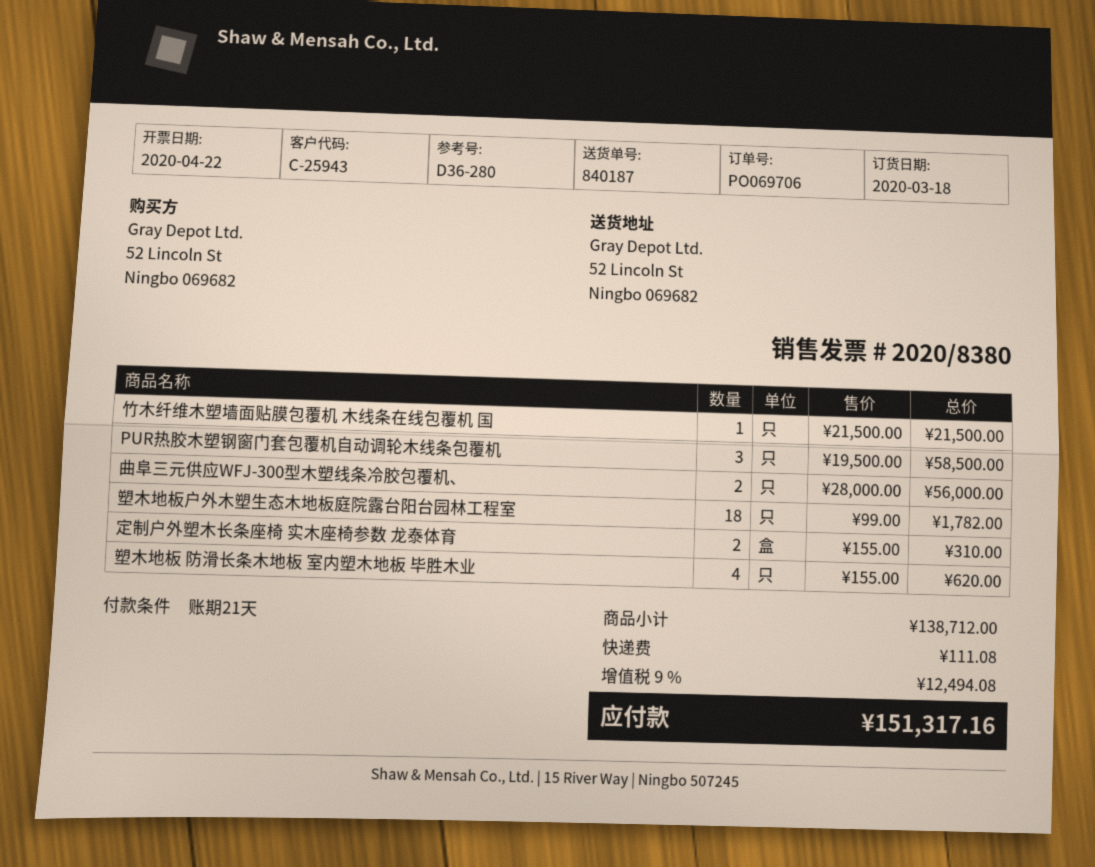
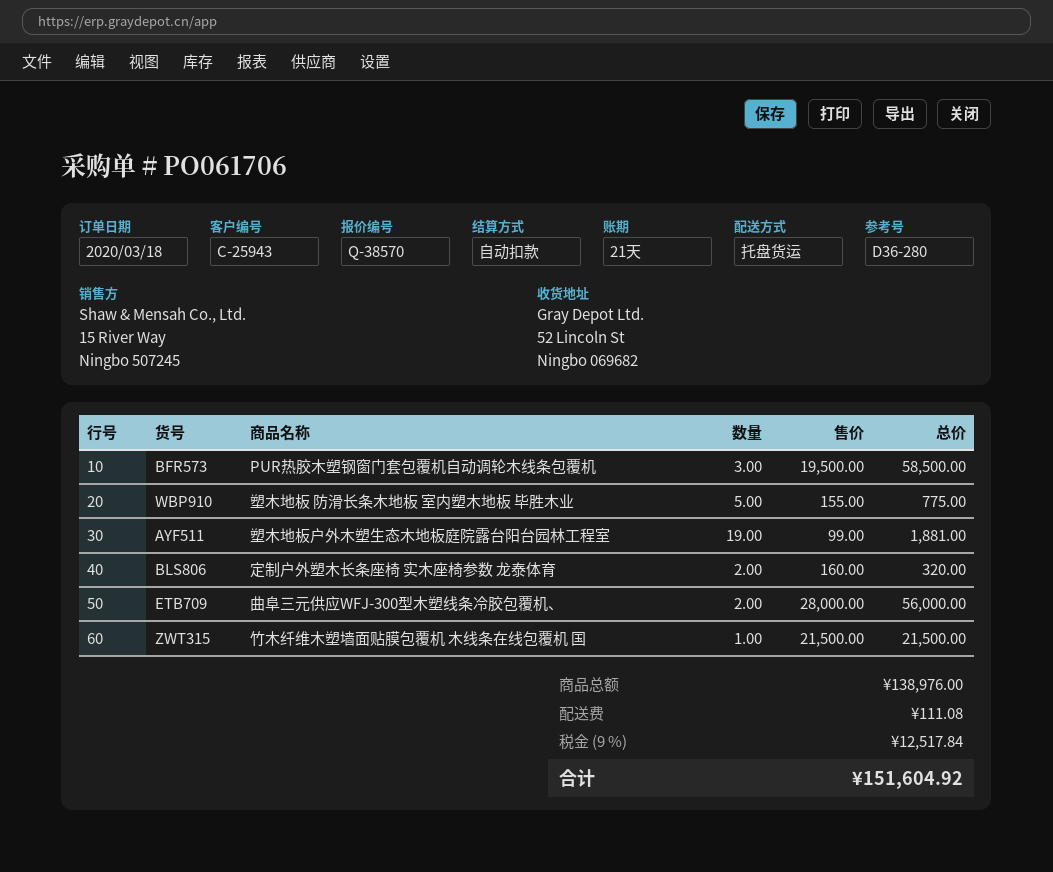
order number: PO069706 -> PO061706
塑木地板户外木塑生态木地板庭院露台阳台园林工程室: 18 x 99.00 = 1782.00 -> 19 x 99.00 = 1881.00
定制户外塑木长条座椅 实木座椅参数 龙泰体育: 2 x 155.00 = 310.00 -> 2 x 160.00 = 320.00
塑木地板 防滑长条木地板 室内塑木地板 毕胜木业: 4 x 155.00 = 620.00 -> 5 x 155.00 = 775.00
subtotal: 138712.00 -> 138976.00
tax: 9% = 12494.08 -> 9% = 12517.84
total: 151317.16 -> 151604.92

